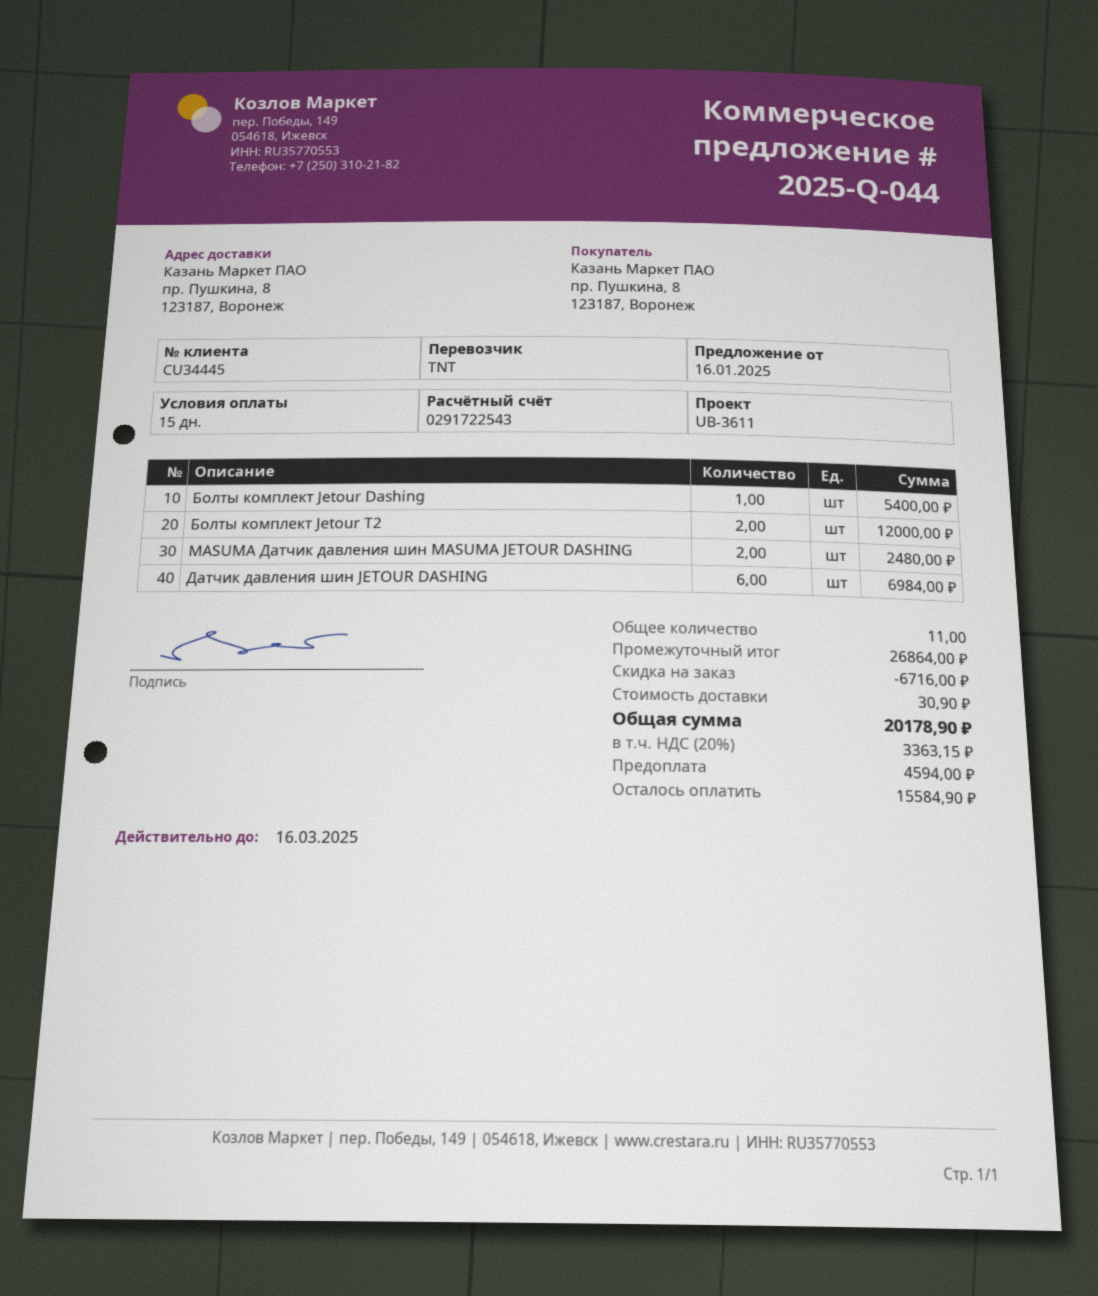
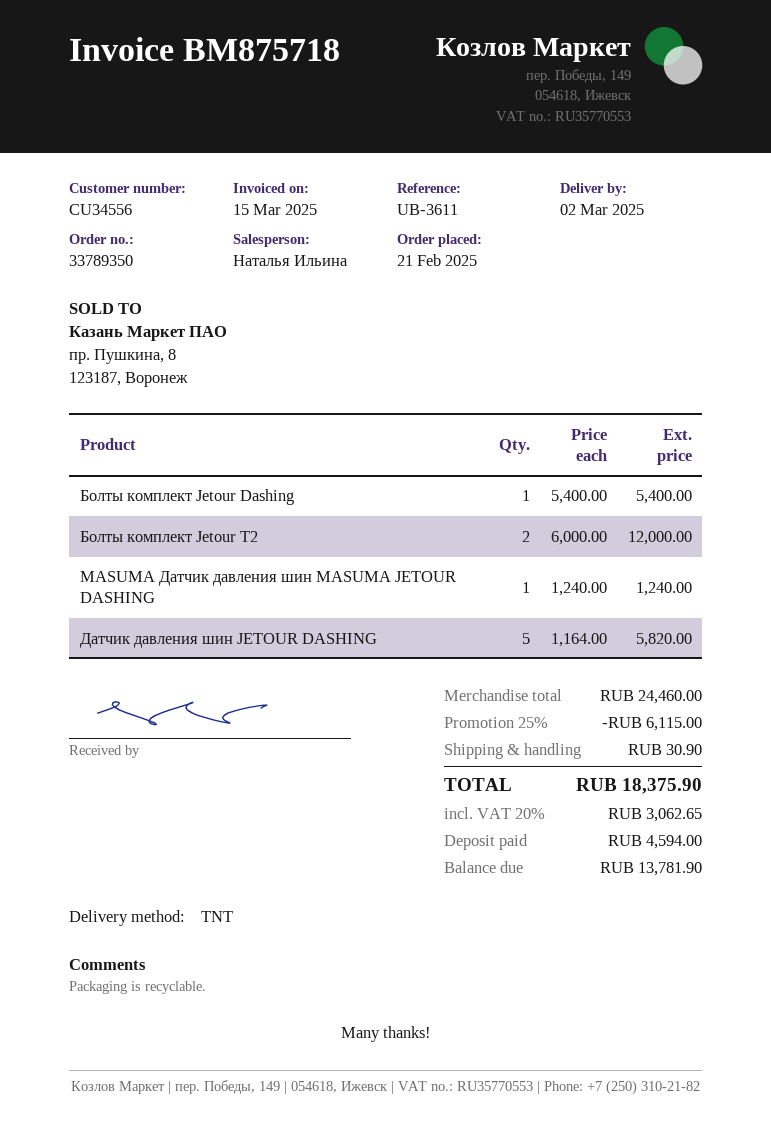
customer number: CU34445 -> CU34556
MASUMA Датчик давления шин MASUMA JETOUR DASHING: 2 for 2480.00 -> 1 for 1240.00
Датчик давления шин JETOUR DASHING: 6 for 6984.00 -> 5 for 5820.00
subtotal: 26864.00 -> 24460.00
discount: 6716.00 -> 6115.00
tax: 20% = 3363.15 -> 20% = 3062.65
total: 20178.90 -> 18375.90
balance: 15584.90 -> 13781.90

